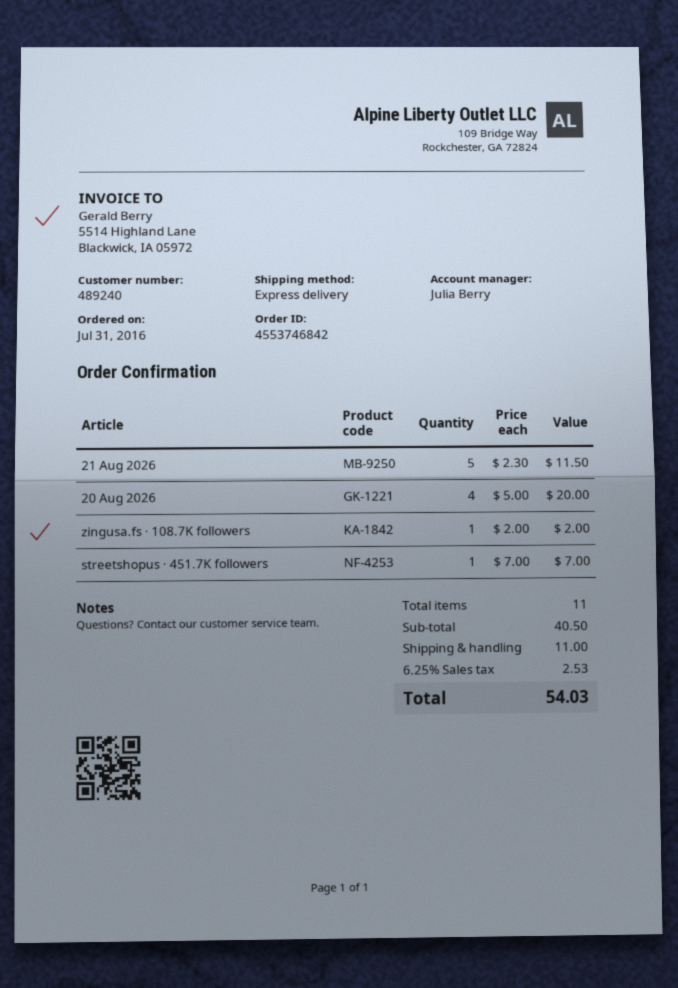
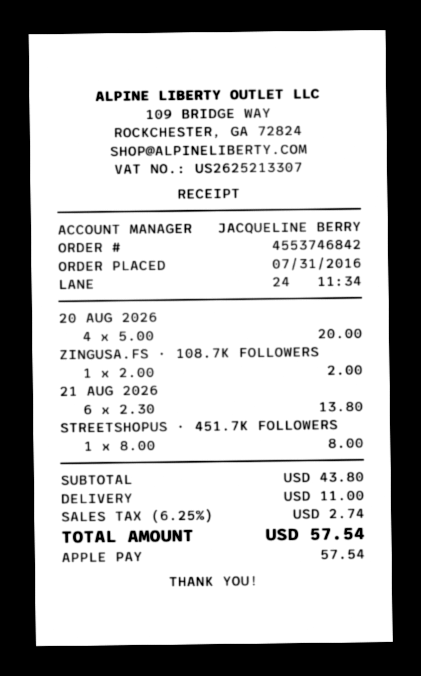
sales rep: Julia Berry -> JACQUELINE BERRY
21 Aug 2026: 5 x 2.30 = 11.50 -> 6 x 2.30 = 13.80
streetshopus · 451.7K followers: 1 x 7.00 = 7.00 -> 1 x 8.00 = 8.00
subtotal: 40.50 -> 43.80
tax: 6.25% = 2.53 -> 6.25% = 2.74
total: 54.03 -> 57.54

